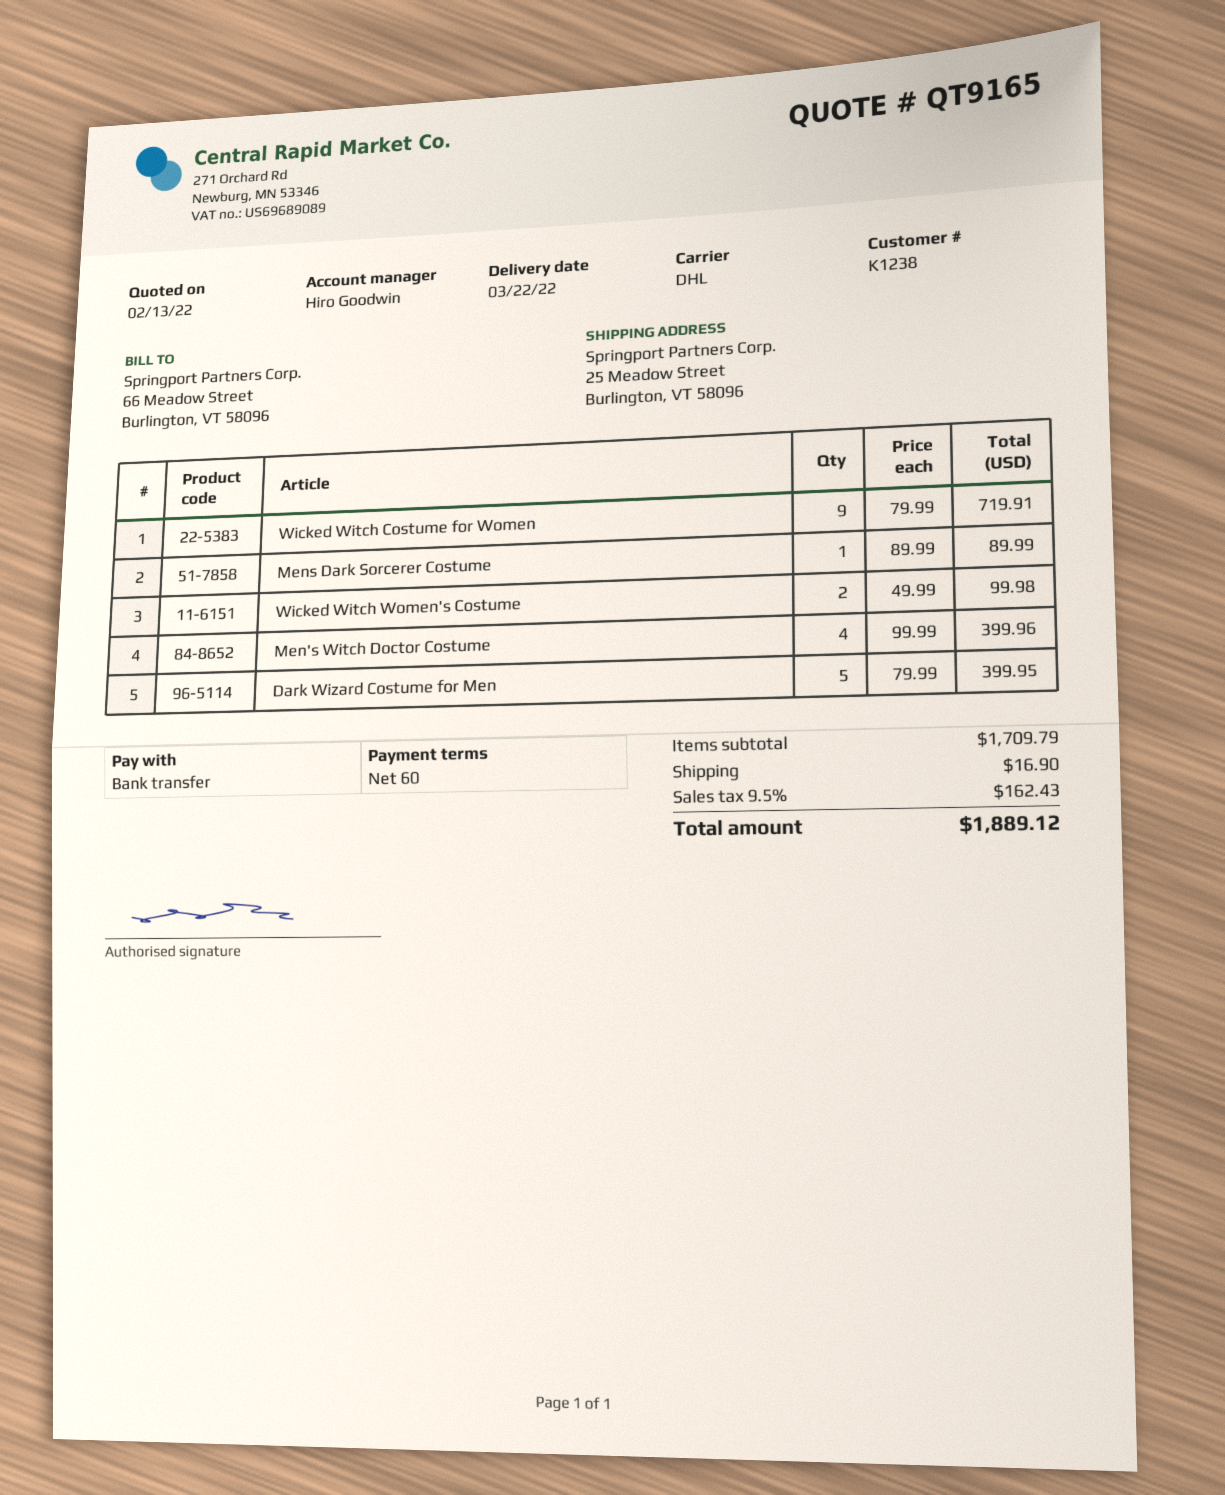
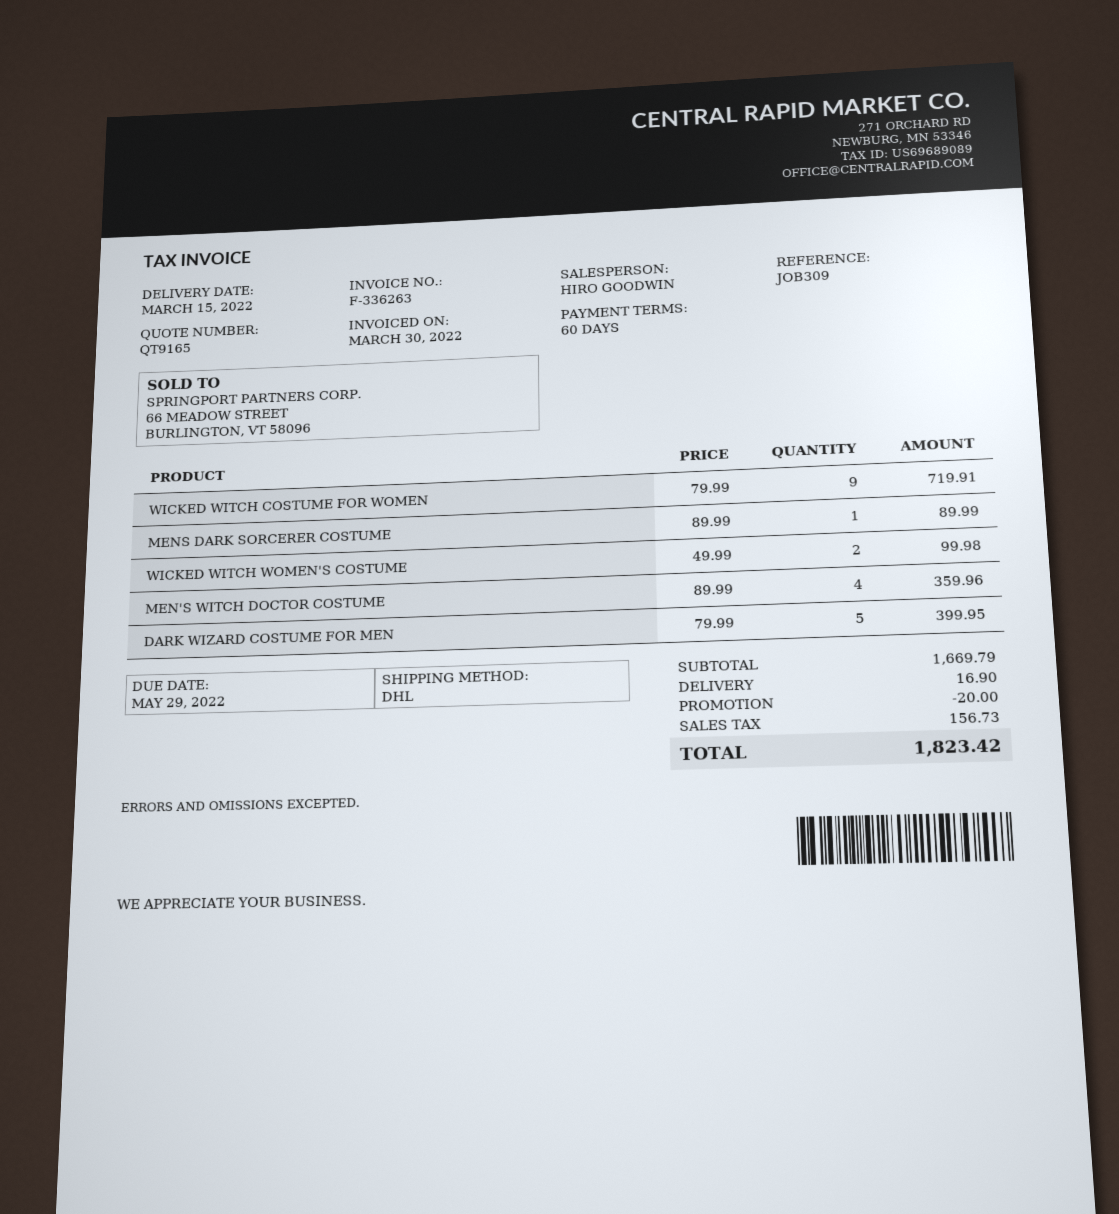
delivery date: 2022-03-22 -> 2022-03-15
Men's Witch Doctor Costume: 4 x 99.99 = 399.96 -> 4 x 89.99 = 359.96
subtotal: 1709.79 -> 1669.79
discount: none -> 20.00
tax: 162.43 -> 156.73
total: 1889.12 -> 1823.42

